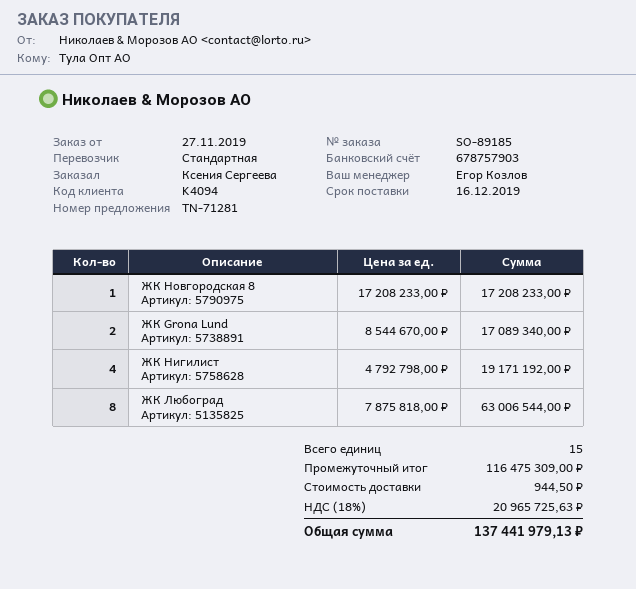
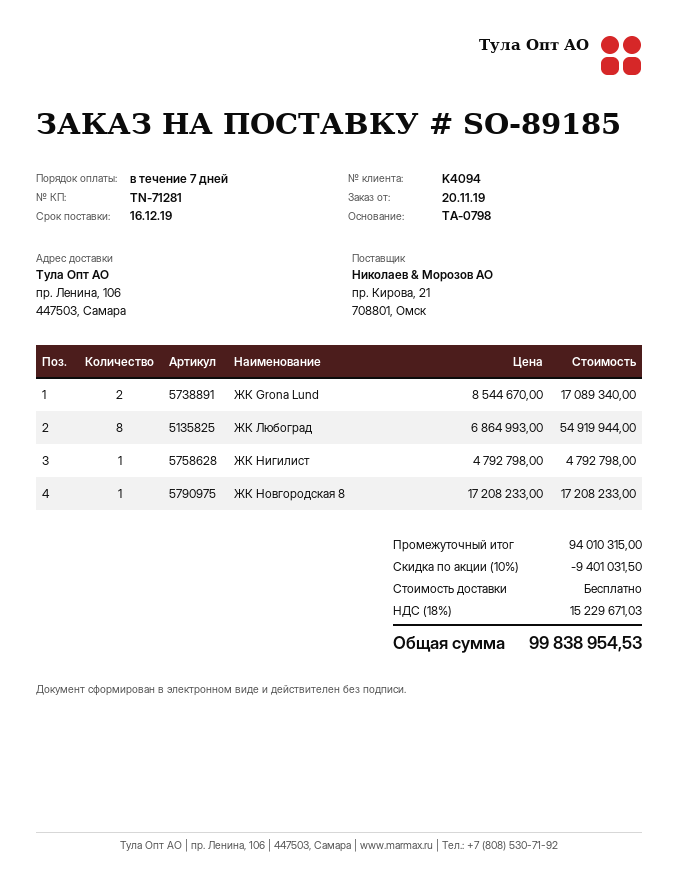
order date: 2019-11-27 -> 2019-11-20
ЖК Нигилист: 4 x 4792798.00 = 19171192.00 -> 1 x 4792798.00 = 4792798.00
ЖК Любоград: 8 x 7875818.00 = 63006544.00 -> 8 x 6864993.00 = 54919944.00
subtotal: 116475309.00 -> 94010315.00
discount: none -> 10% = 9401031.50
shipping: 944.50 -> 0.00
tax: 18% = 20965725.63 -> 18% = 15229671.03
total: 137441979.13 -> 99838954.53

